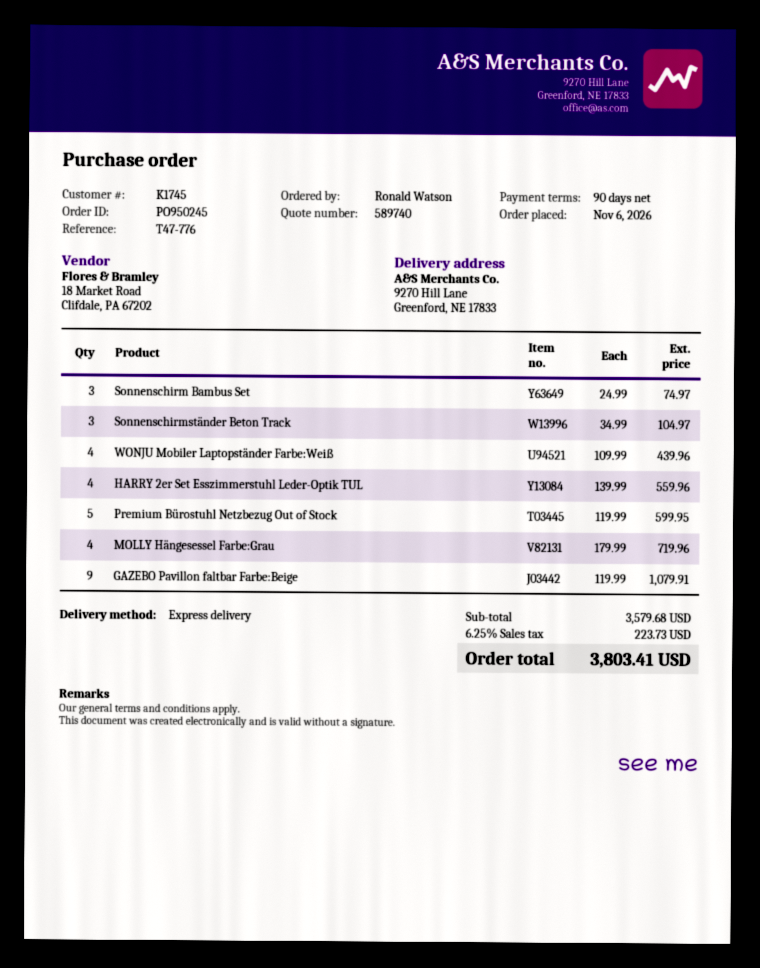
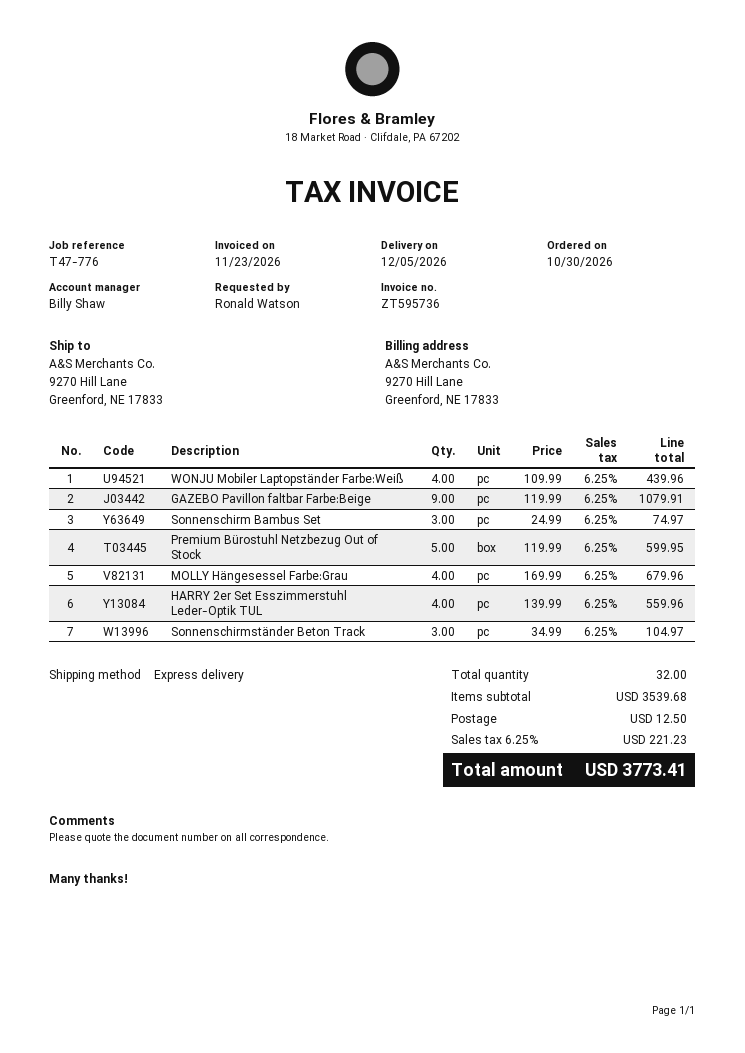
order date: 2026-11-06 -> 2026-10-30
MOLLY Hängesessel Farbe:Grau: 4 x 179.99 = 719.96 -> 4 x 169.99 = 679.96
subtotal: 3579.68 -> 3539.68
shipping: none -> 12.50
tax: 6.25% = 223.73 -> 6.25% = 221.23
total: 3803.41 -> 3773.41

